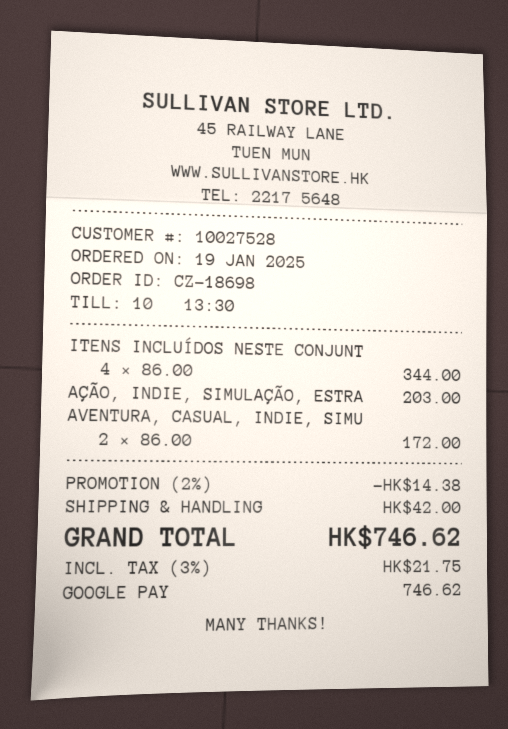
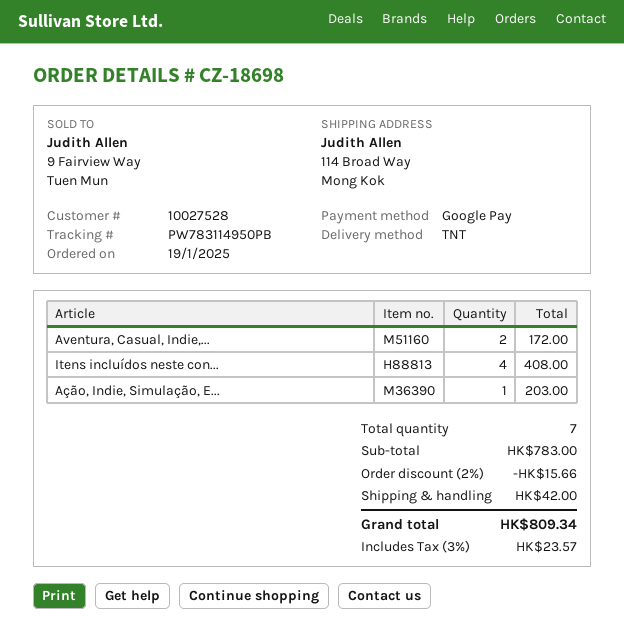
ITENS INCLUÍDOS NESTE CONJUNT: 4 for 344.00 -> 4 for 408.00
discount: 2% = 14.38 -> 2% = 15.66
tax: 3% = 21.75 -> 3% = 23.57
total: 746.62 -> 809.34

